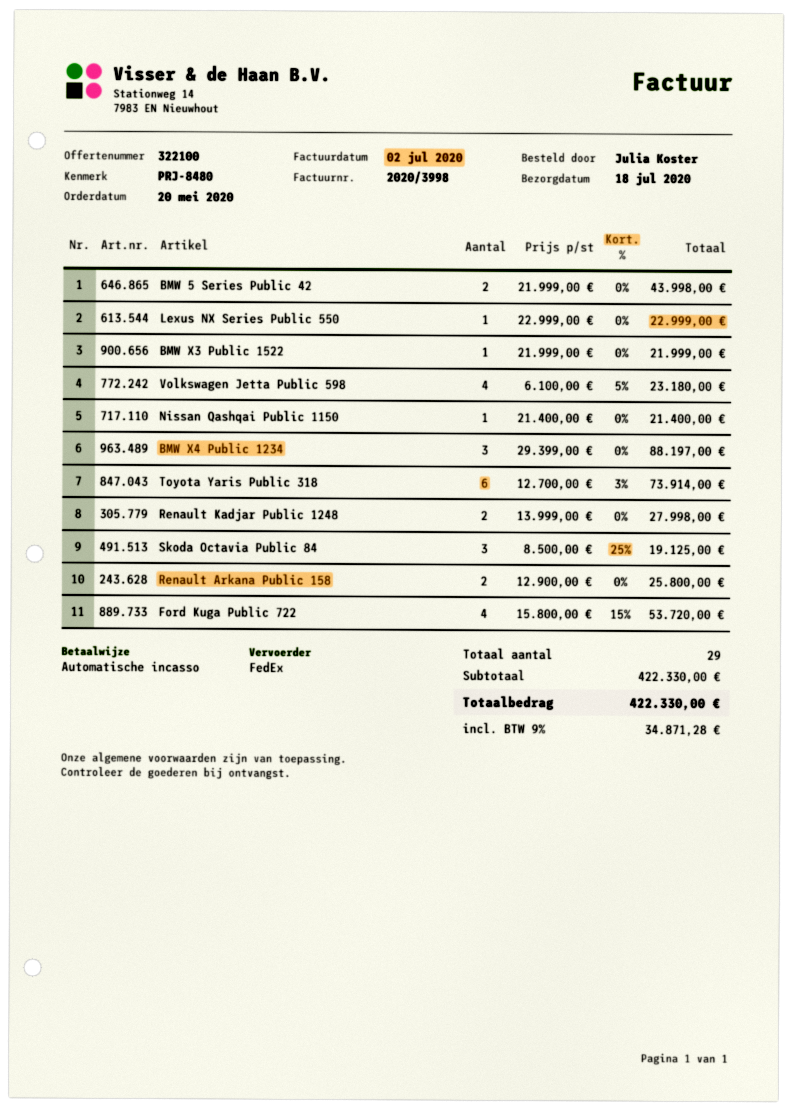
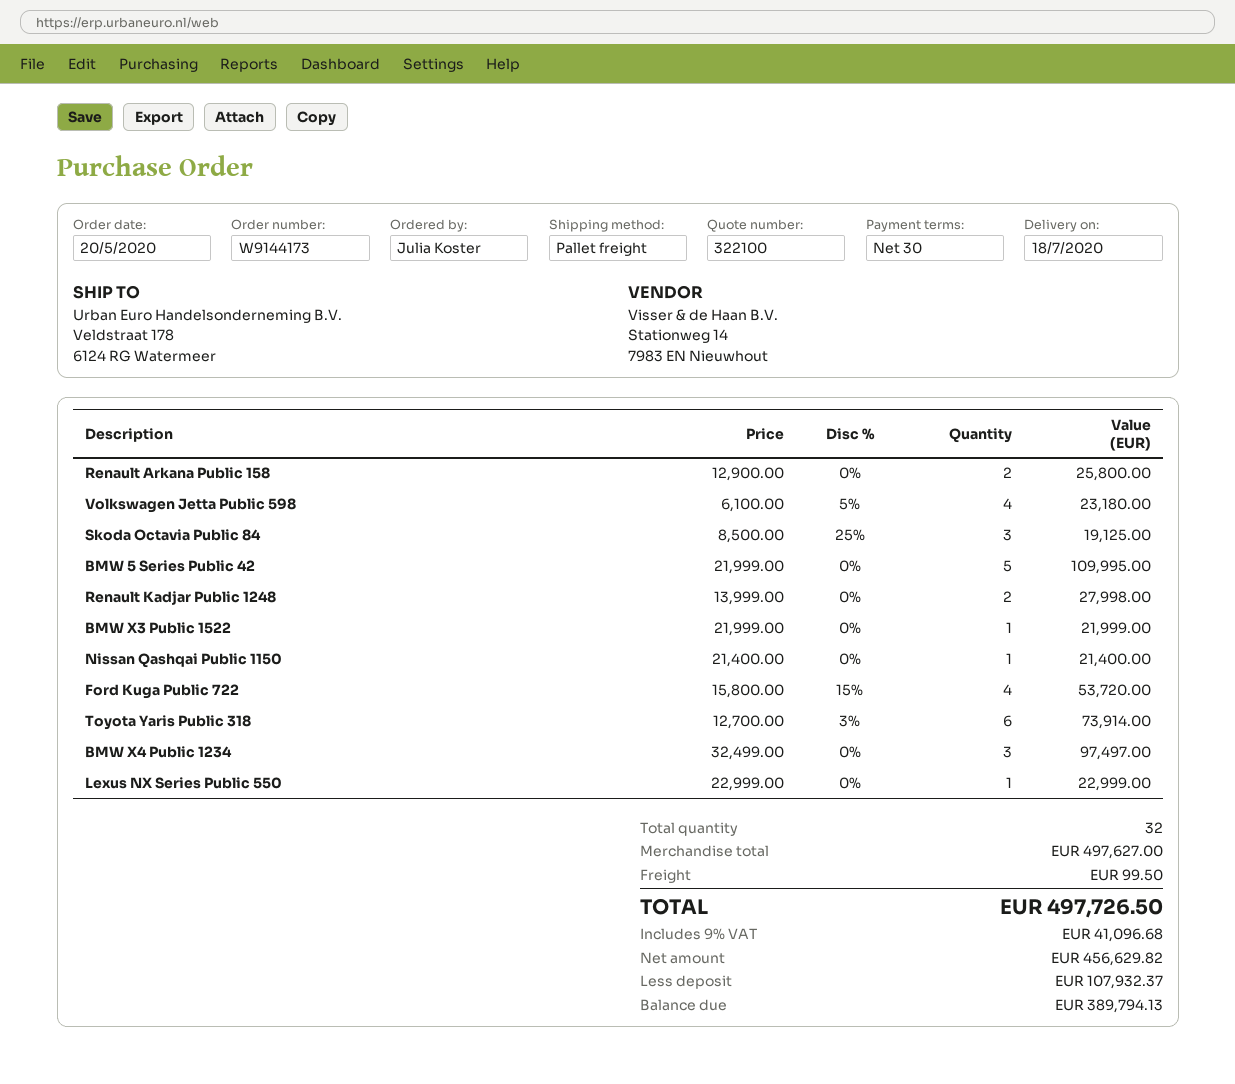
shipping method: FedEx -> pallet freight
BMW 5 Series Public 42: 2 x 21999.00 = 43998.00 -> 5 x 21999.00 = 109995.00
BMW X4 Public 1234: 3 x 29399.00 = 88197.00 -> 3 x 32499.00 = 97497.00
total quantity: 29 -> 32
subtotal: 422330.00 -> 497627.00
shipping: none -> 99.50
tax: 9% = 34871.28 -> 9% = 41096.68
total: 422330.00 -> 497726.50

